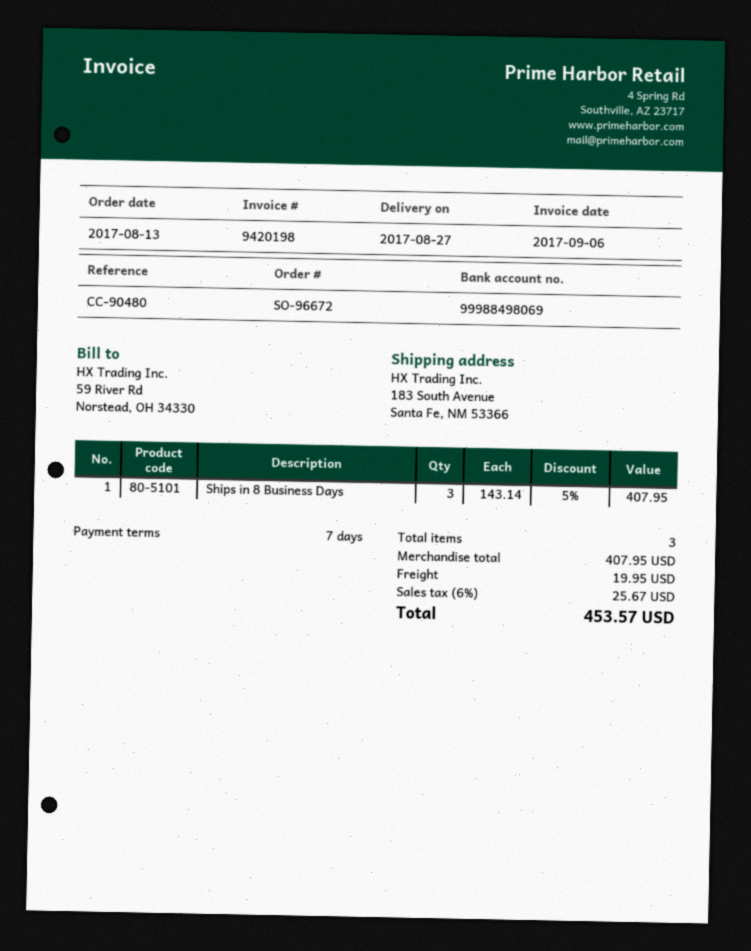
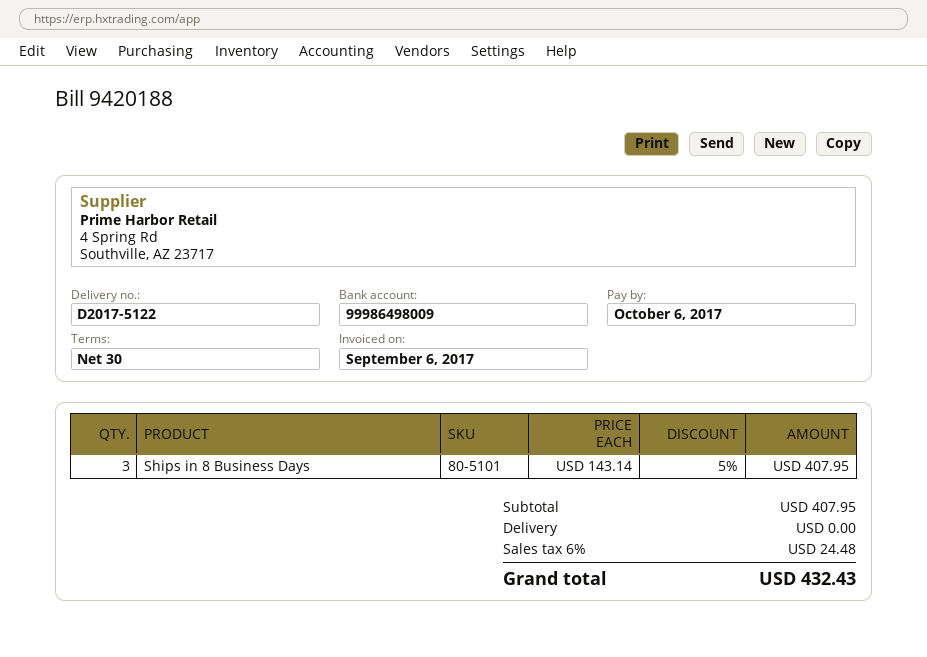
invoice number: 9420198 -> 9420188
payment terms: 7 days -> 30 days
bank account: 99988498069 -> 99986498009
shipping: 19.95 -> 0.00
tax: 6% = 25.67 -> 6% = 24.48
total: 453.57 -> 432.43

